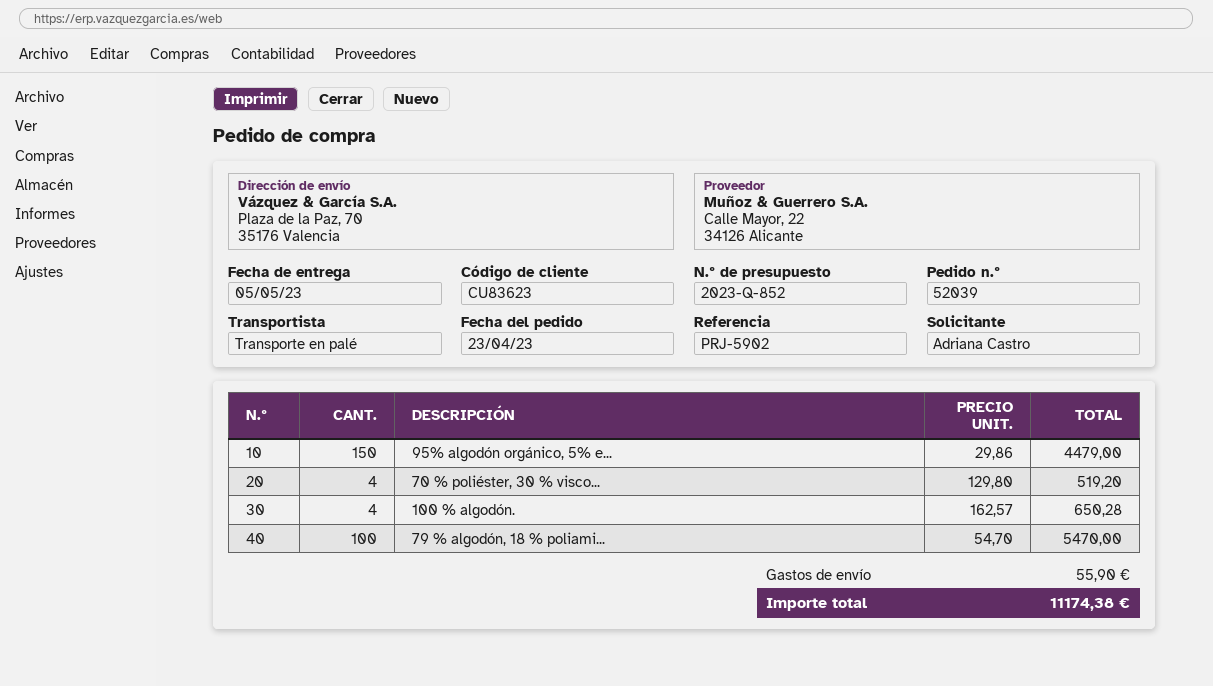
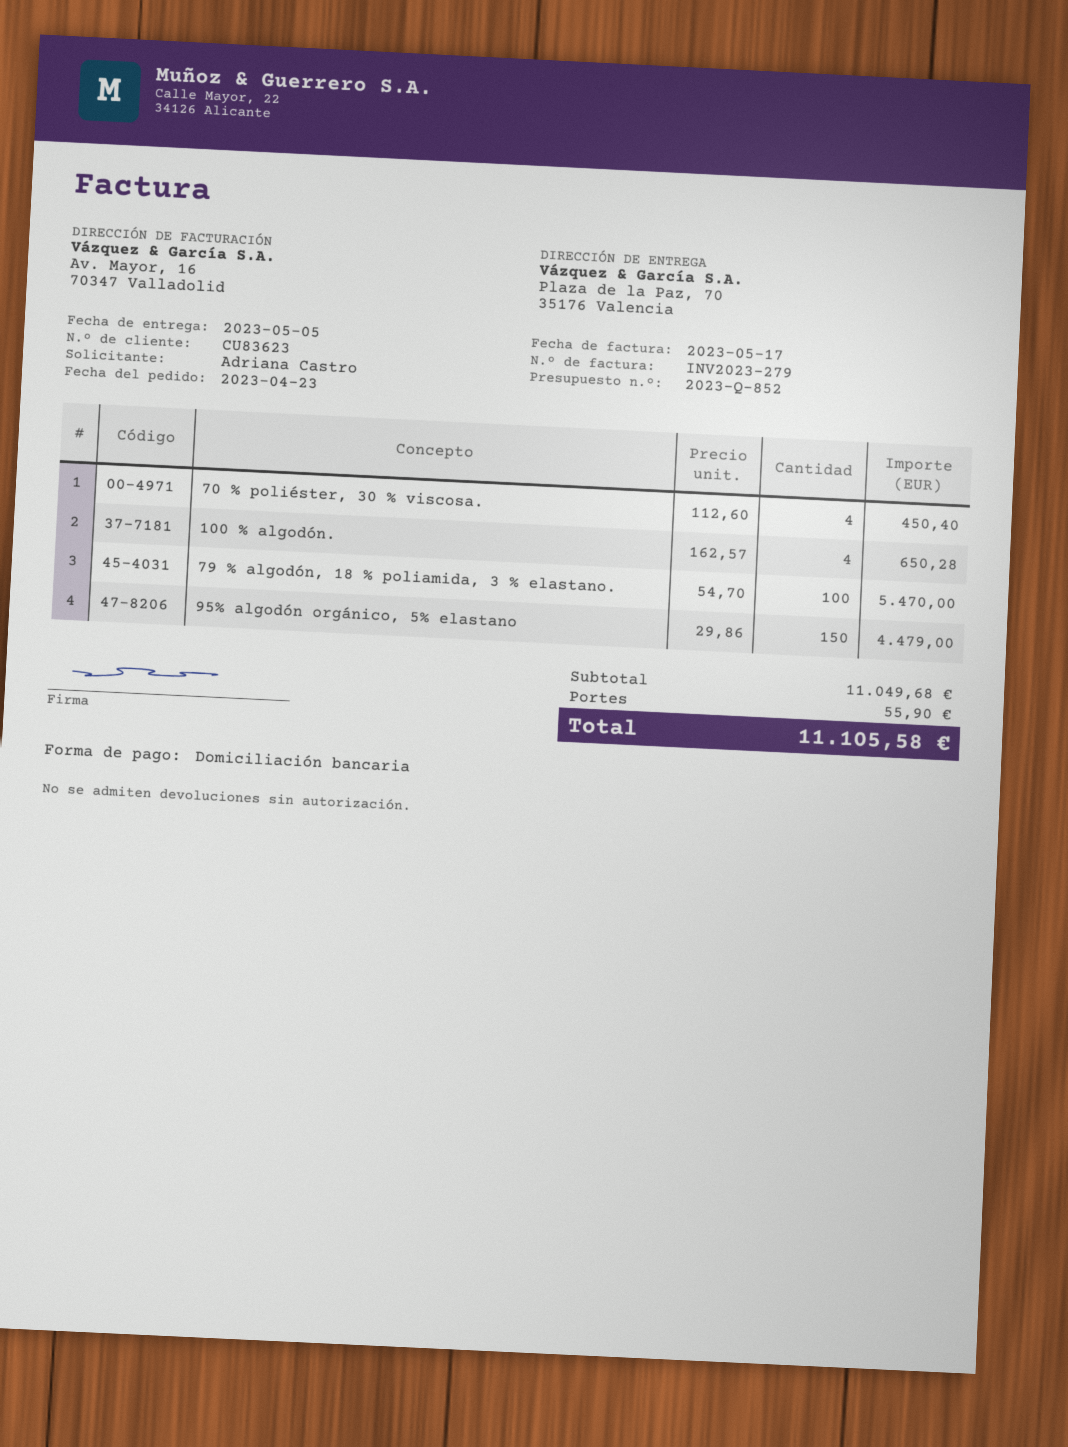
70 % poliéster, 30 % visco...: 4 x 129.80 = 519.20 -> 4 x 112.60 = 450.40
total: 11174.38 -> 11105.58

